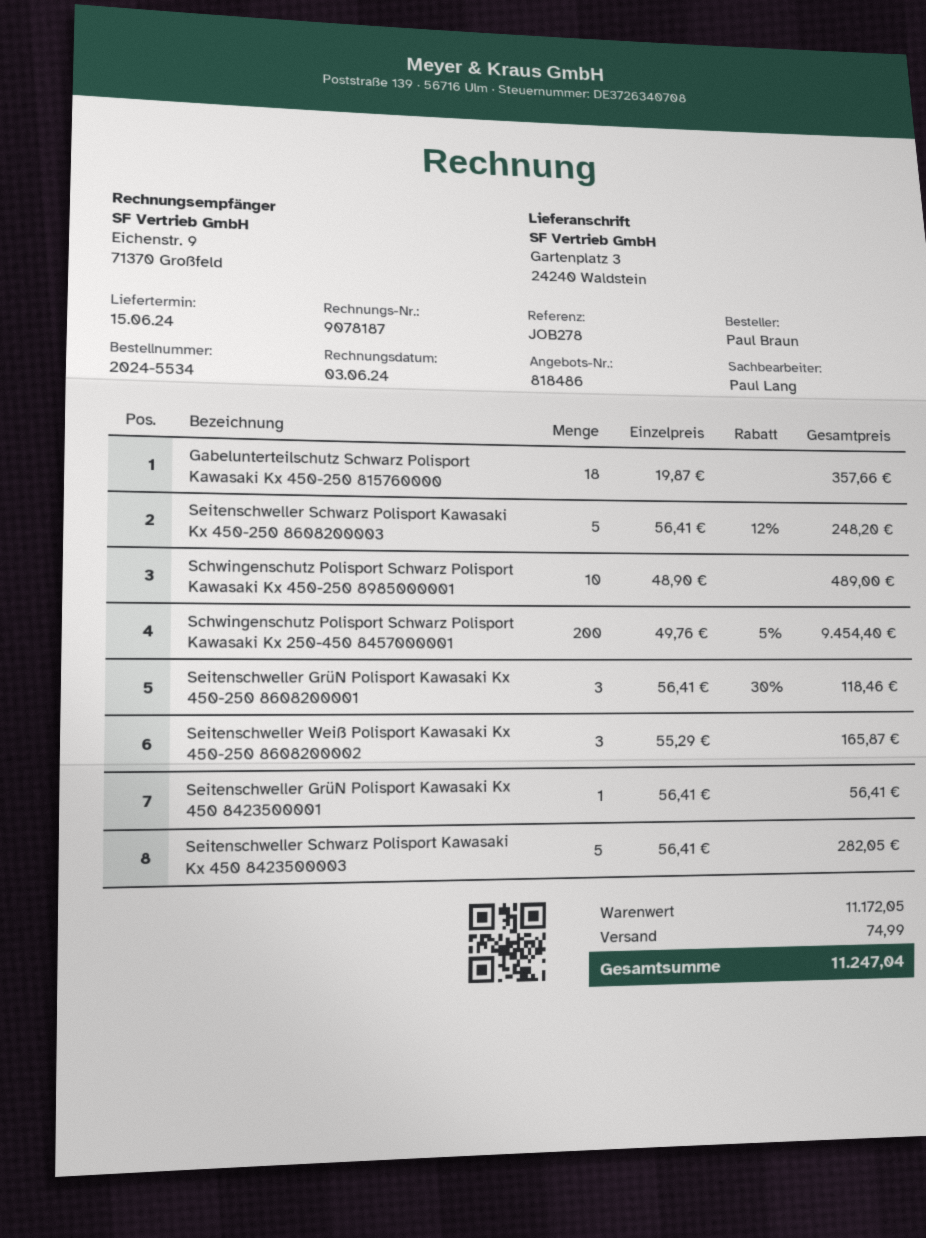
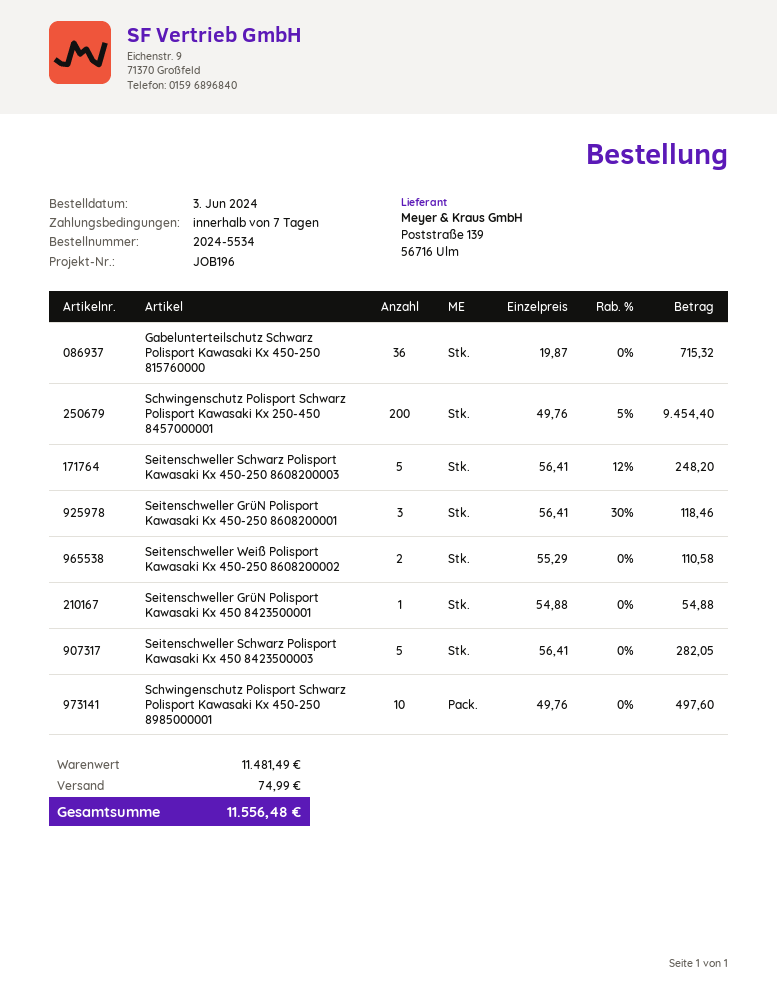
reference: JOB278 -> JOB196
Gabelunterteilschutz Schwarz Polisport Kawasaki Kx 450-250 815760000: 18 x 19.87 = 357.66 -> 36 x 19.87 = 715.32
Schwingenschutz Polisport Schwarz Polisport Kawasaki Kx 450-250 8985000001: 10 x 48.90 = 489.00 -> 10 x 49.76 = 497.60
Seitenschweller Weiß Polisport Kawasaki Kx 450-250 8608200002: 3 x 55.29 = 165.87 -> 2 x 55.29 = 110.58
Seitenschweller GrüN Polisport Kawasaki Kx 450 8423500001: 1 x 56.41 = 56.41 -> 1 x 54.88 = 54.88
subtotal: 11172.05 -> 11481.49
total: 11247.04 -> 11556.48

